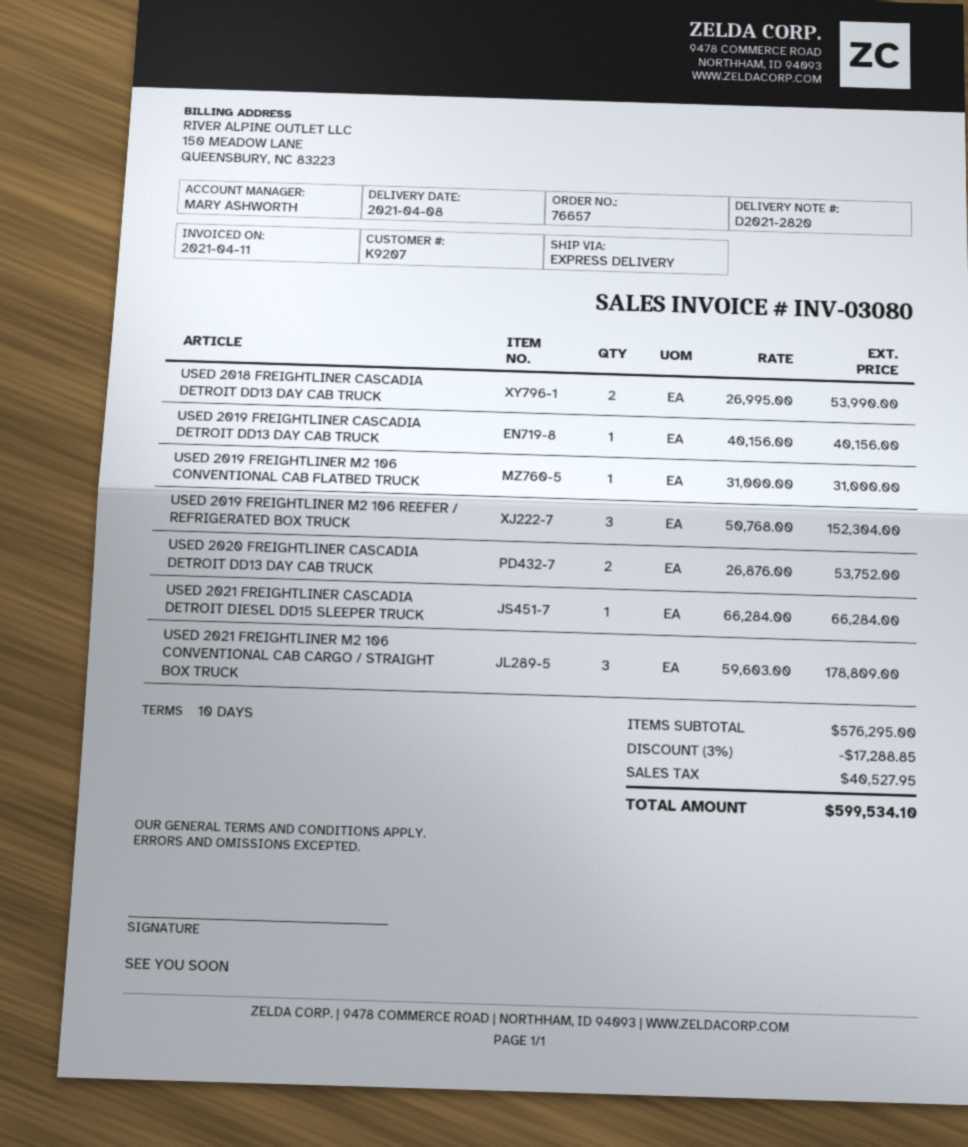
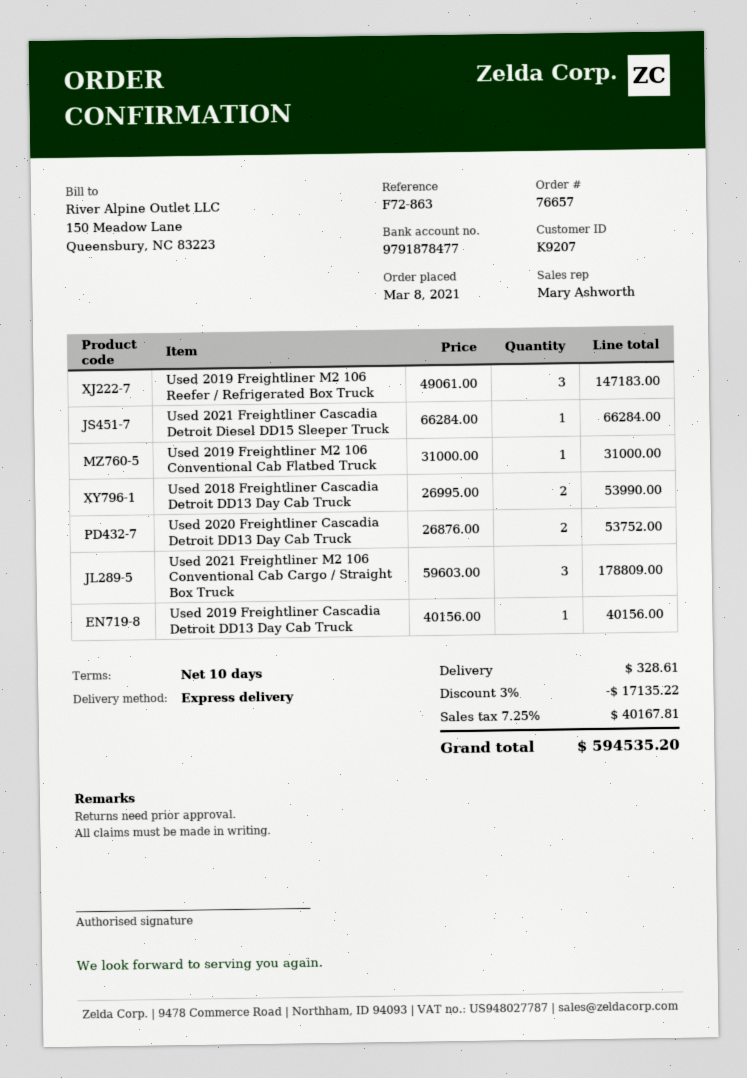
USED 2019 FREIGHTLINER M2 106 REEFER / REFRIGERATED BOX TRUCK: 3 x 50768.00 = 152304.00 -> 3 x 49061.00 = 147183.00
discount: 3% = 17288.85 -> 3% = 17135.22
shipping: none -> 328.61
tax: 40527.95 -> 40167.81
total: 599534.10 -> 594535.20

